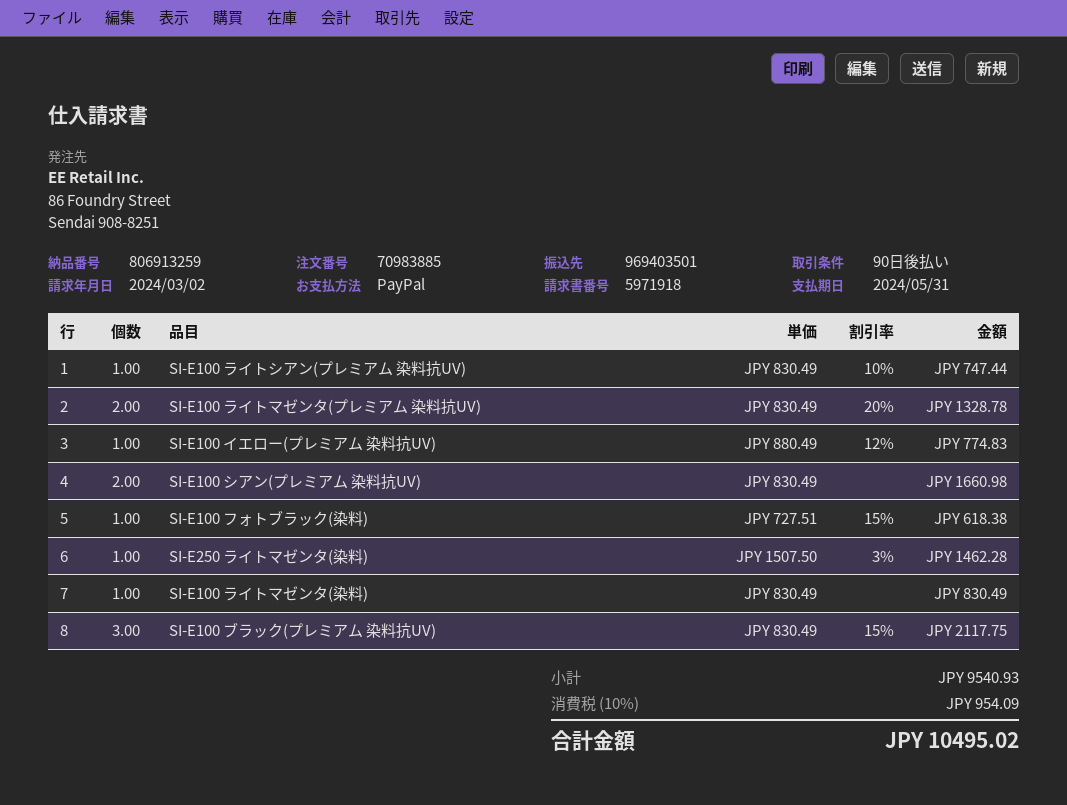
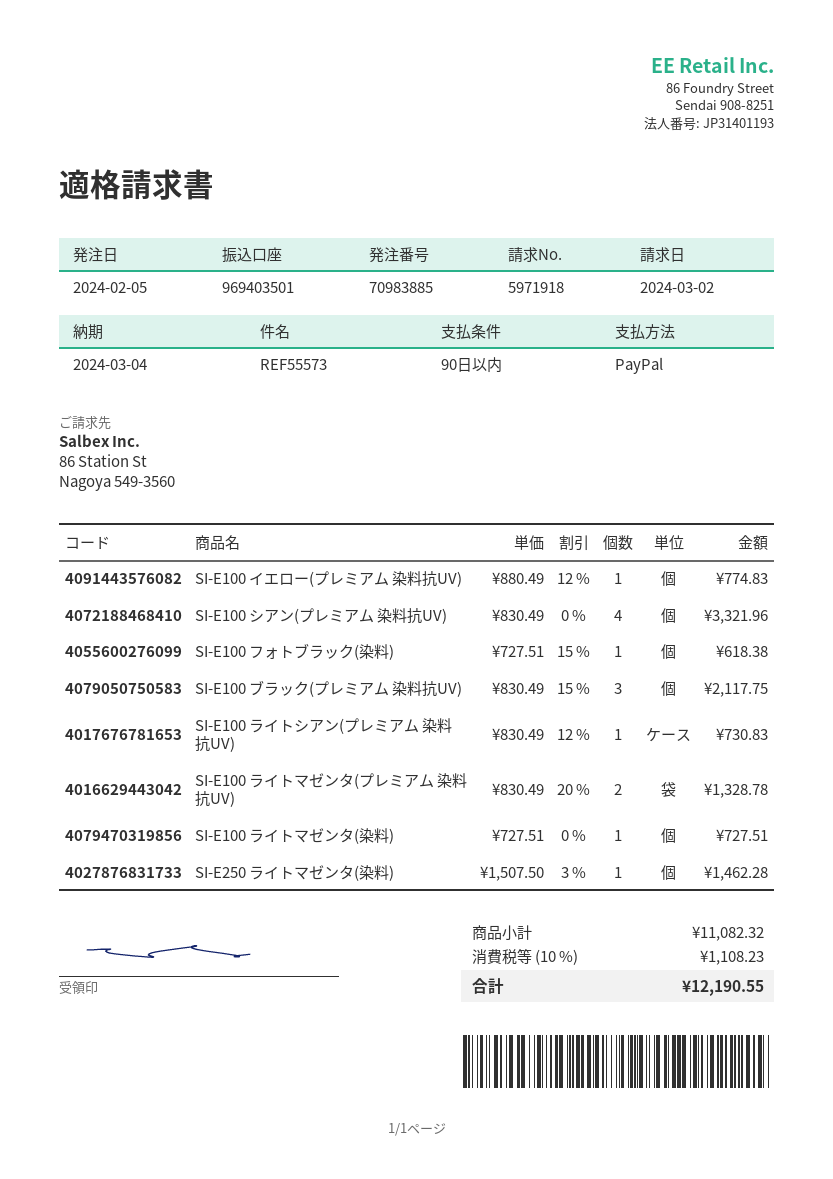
SI-E100 ライトシアン(プレミアム 染料抗UV): 1 x 830.49 - 10% = 747.44 -> 1 x 830.49 - 12% = 730.83
SI-E100 シアン(プレミアム 染料抗UV): 2 x 830.49 = 1660.98 -> 4 x 830.49 = 3321.96
SI-E100 ライトマゼンタ(染料): 1 x 830.49 = 830.49 -> 1 x 727.51 = 727.51
subtotal: 9540.93 -> 11082.32
tax: 10% = 954.09 -> 10% = 1108.23
total: 10495.02 -> 12190.55

